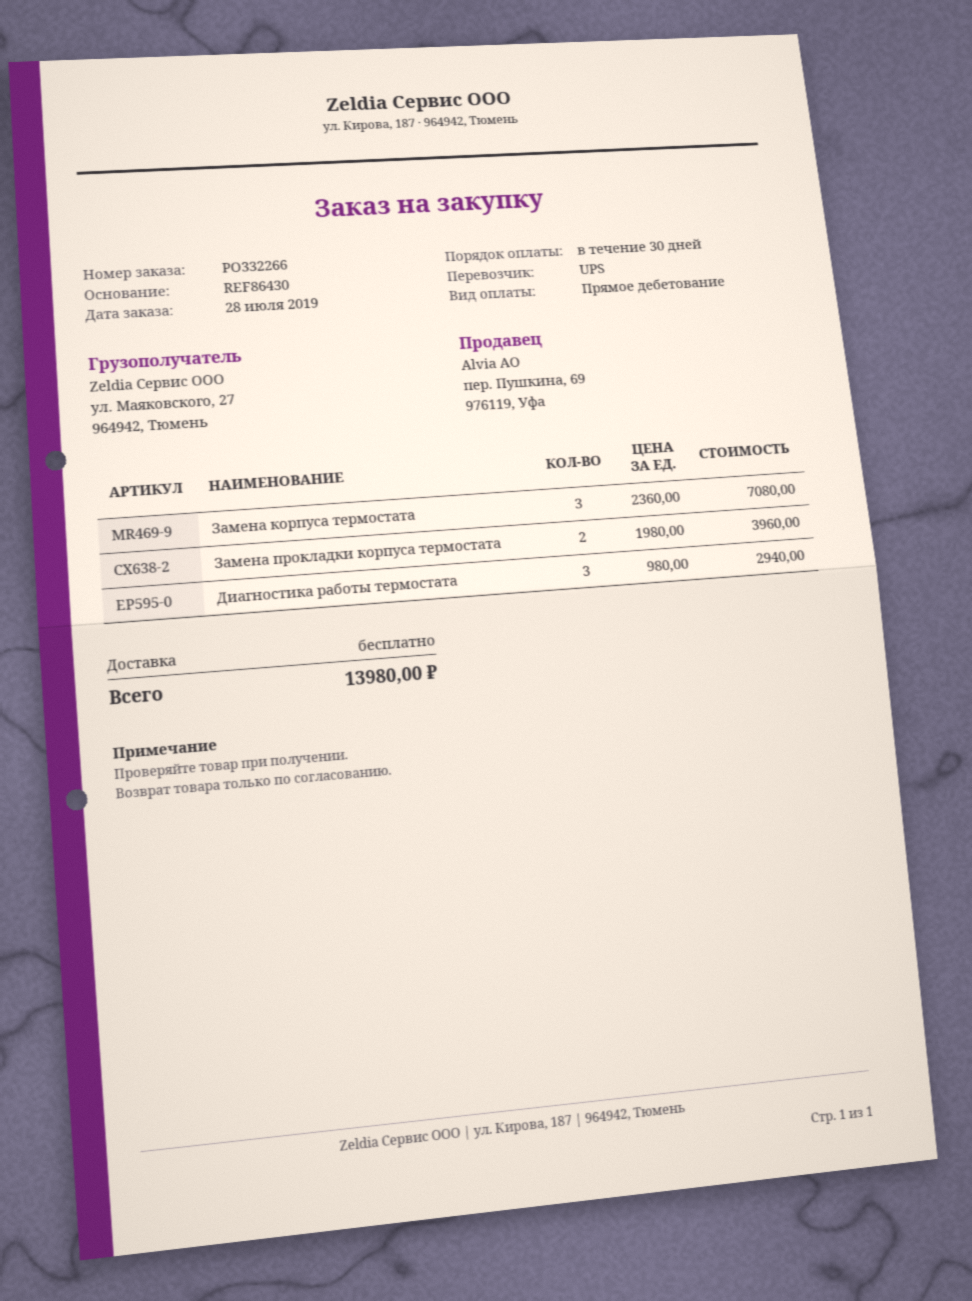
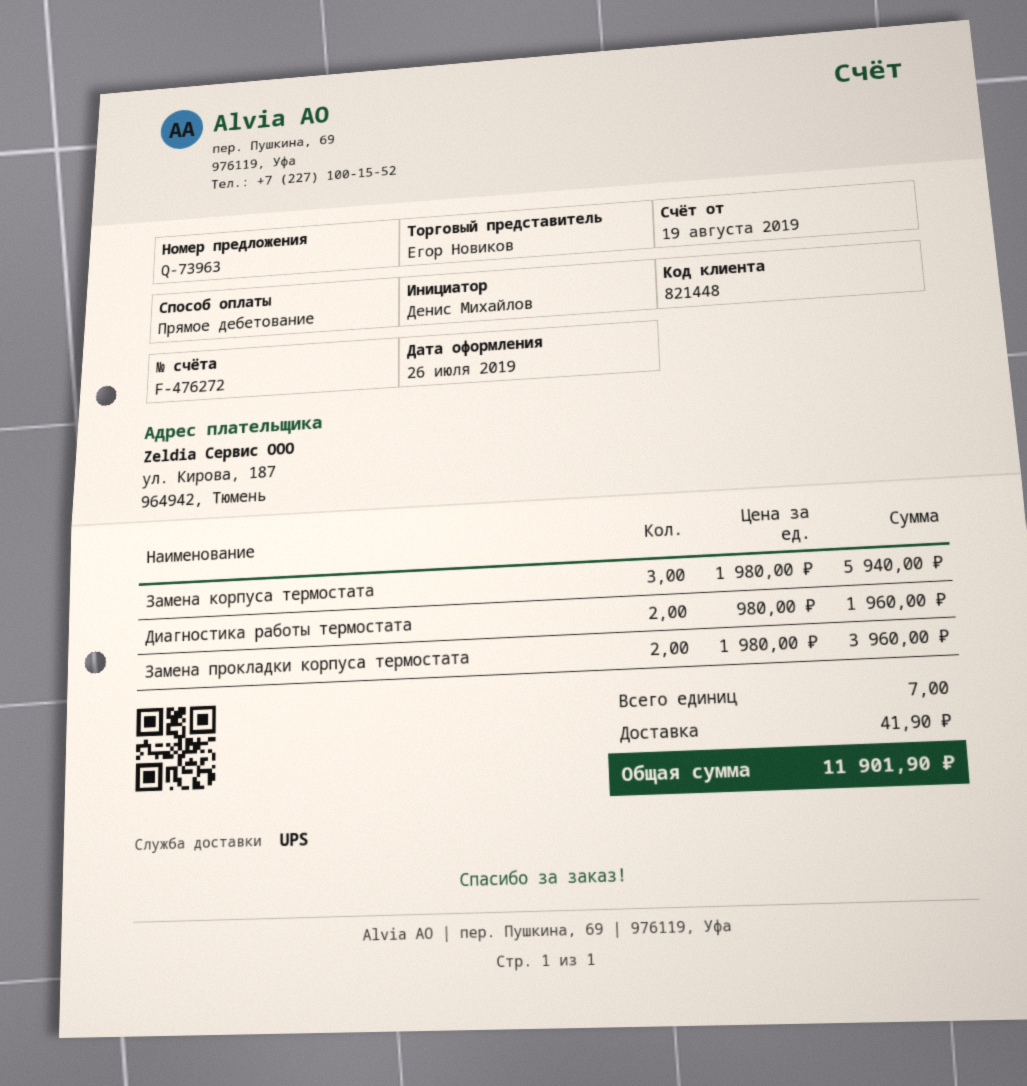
order date: 2019-07-28 -> 2019-07-26
Замена корпуса термостата: 3 x 2360.00 = 7080.00 -> 3 x 1980.00 = 5940.00
Диагностика работы термостата: 3 x 980.00 = 2940.00 -> 2 x 980.00 = 1960.00
shipping: 0.00 -> 41.90
total: 13980.00 -> 11901.90

